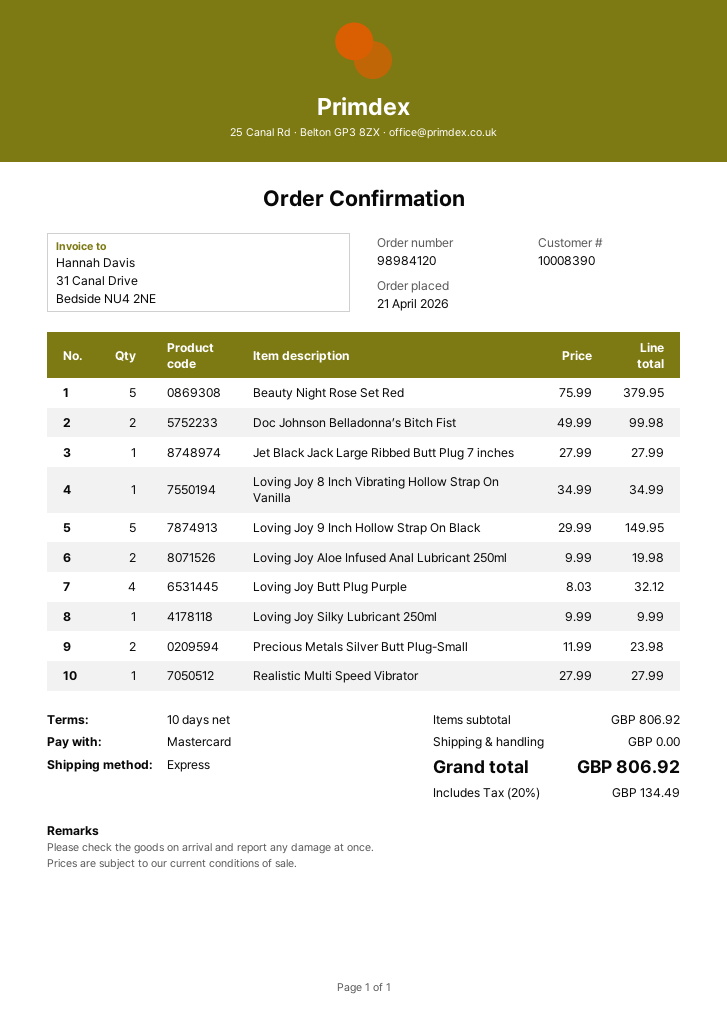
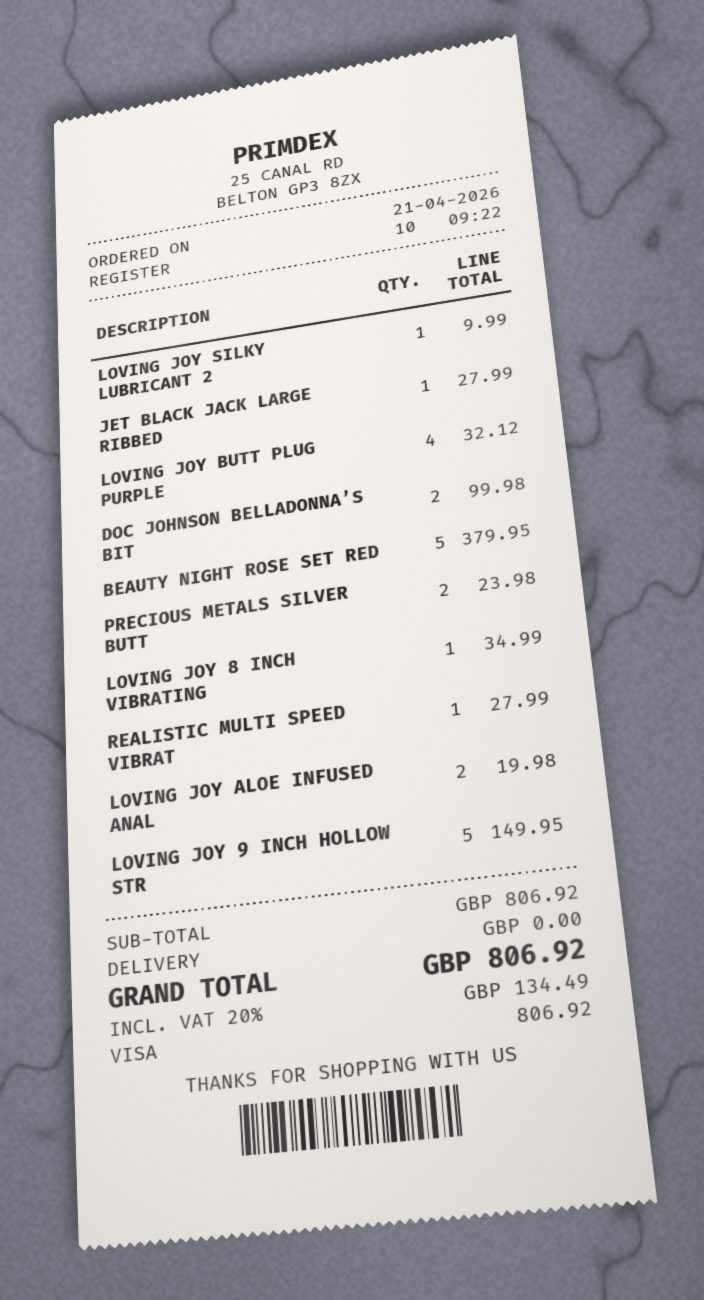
payment method: Mastercard -> Visa

